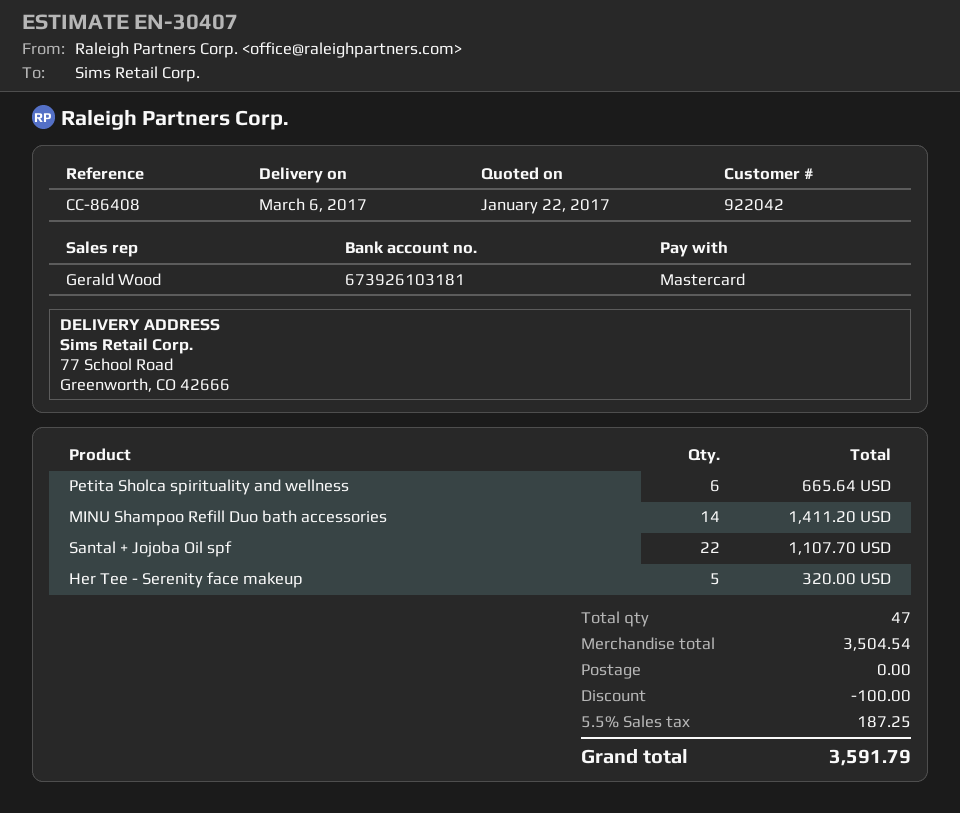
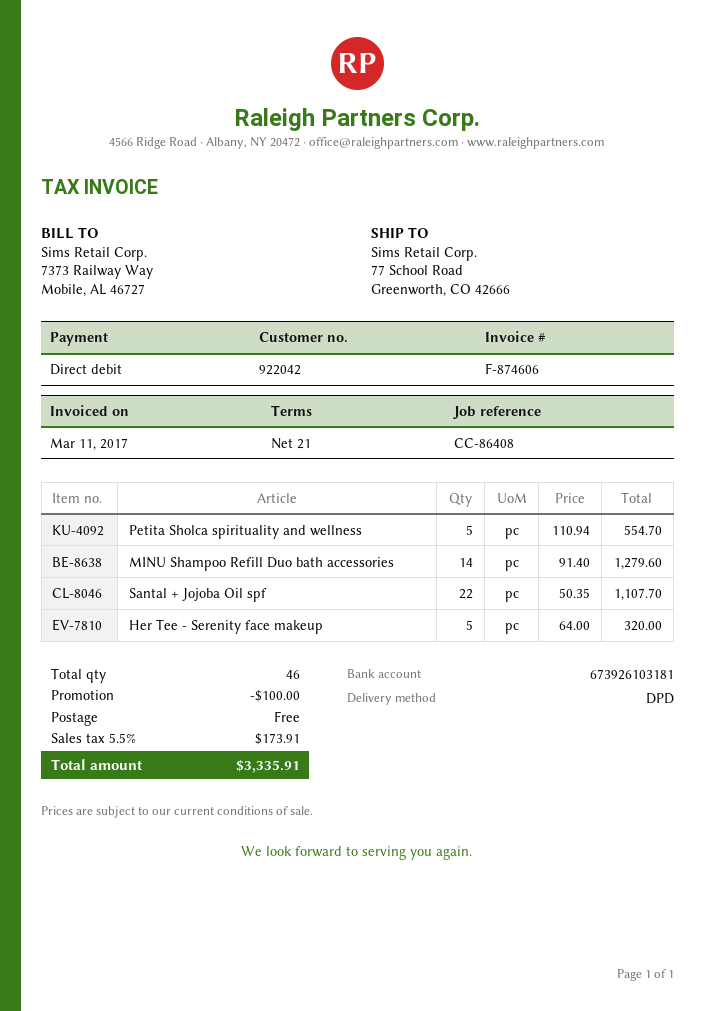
payment method: Mastercard -> direct debit
Petita Sholca spirituality and wellness: 6 for 665.64 -> 5 for 554.70
MINU Shampoo Refill Duo bath accessories: 14 for 1411.20 -> 14 for 1279.60
total quantity: 47 -> 46
tax: 5.5% = 187.25 -> 5.5% = 173.91
total: 3591.79 -> 3335.91

